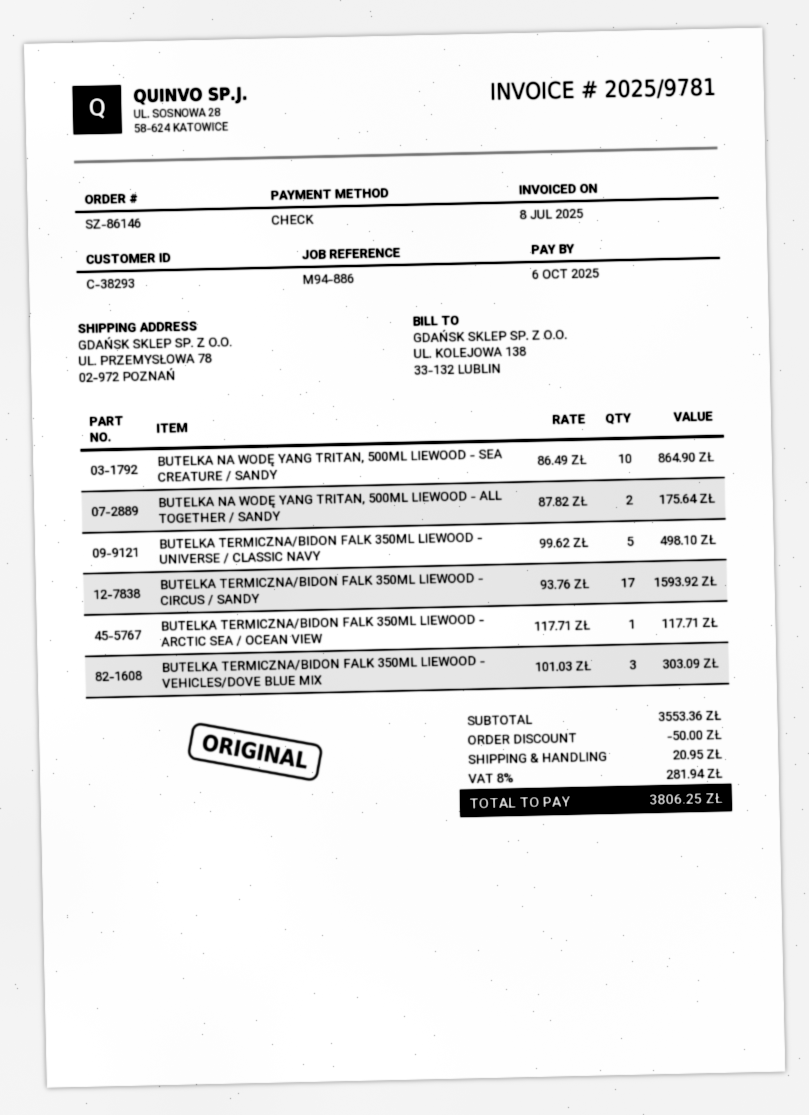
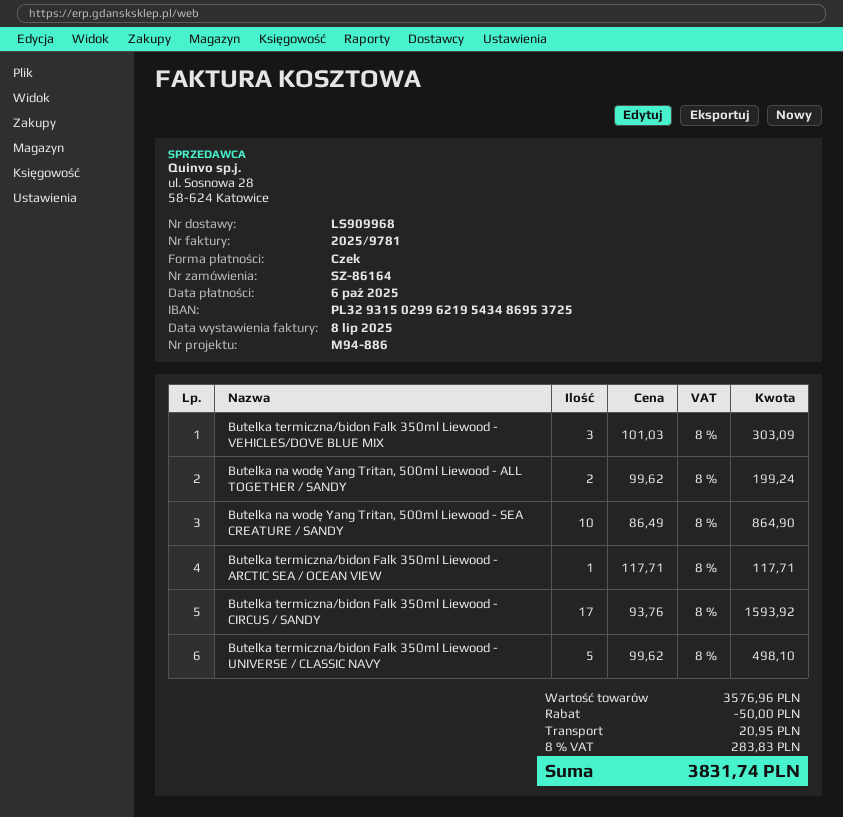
order number: SZ-86146 -> SZ-86164
BUTELKA NA WODĘ YANG TRITAN, 500ML LIEWOOD - ALL TOGETHER / SANDY: 2 x 87.82 = 175.64 -> 2 x 99.62 = 199.24
subtotal: 3553.36 -> 3576.96
tax: 8% = 281.94 -> 8% = 283.83
total: 3806.25 -> 3831.74

